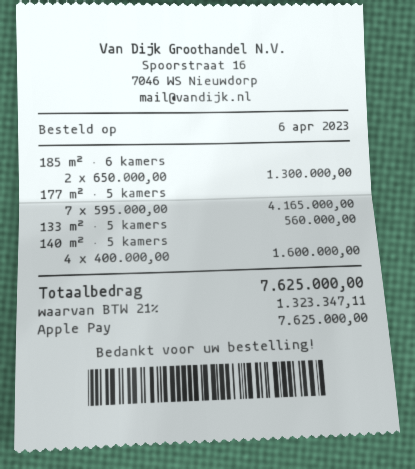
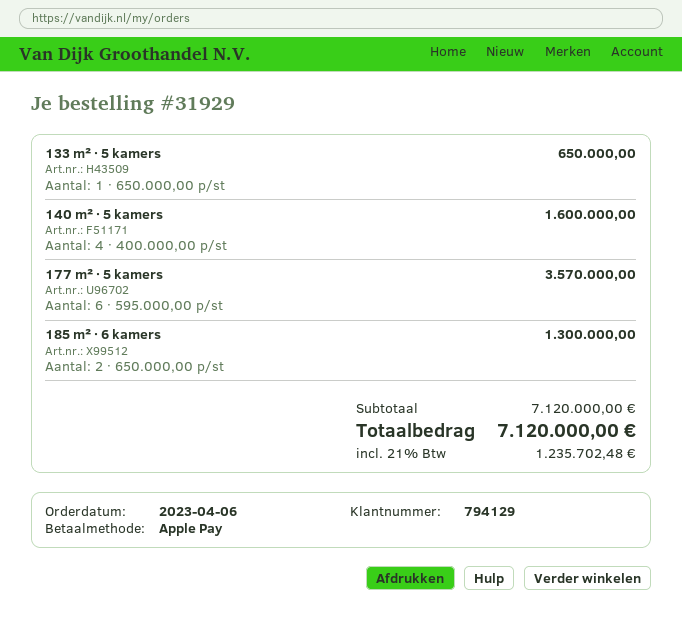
177 m² · 5 kamers: 7 x 595000.00 = 4165000.00 -> 6 x 595000.00 = 3570000.00
133 m² · 5 kamers: 1 x 560000.00 = 560000.00 -> 1 x 650000.00 = 650000.00
tax: 21% = 1323347.11 -> 21% = 1235702.48
total: 7625000.00 -> 7120000.00

